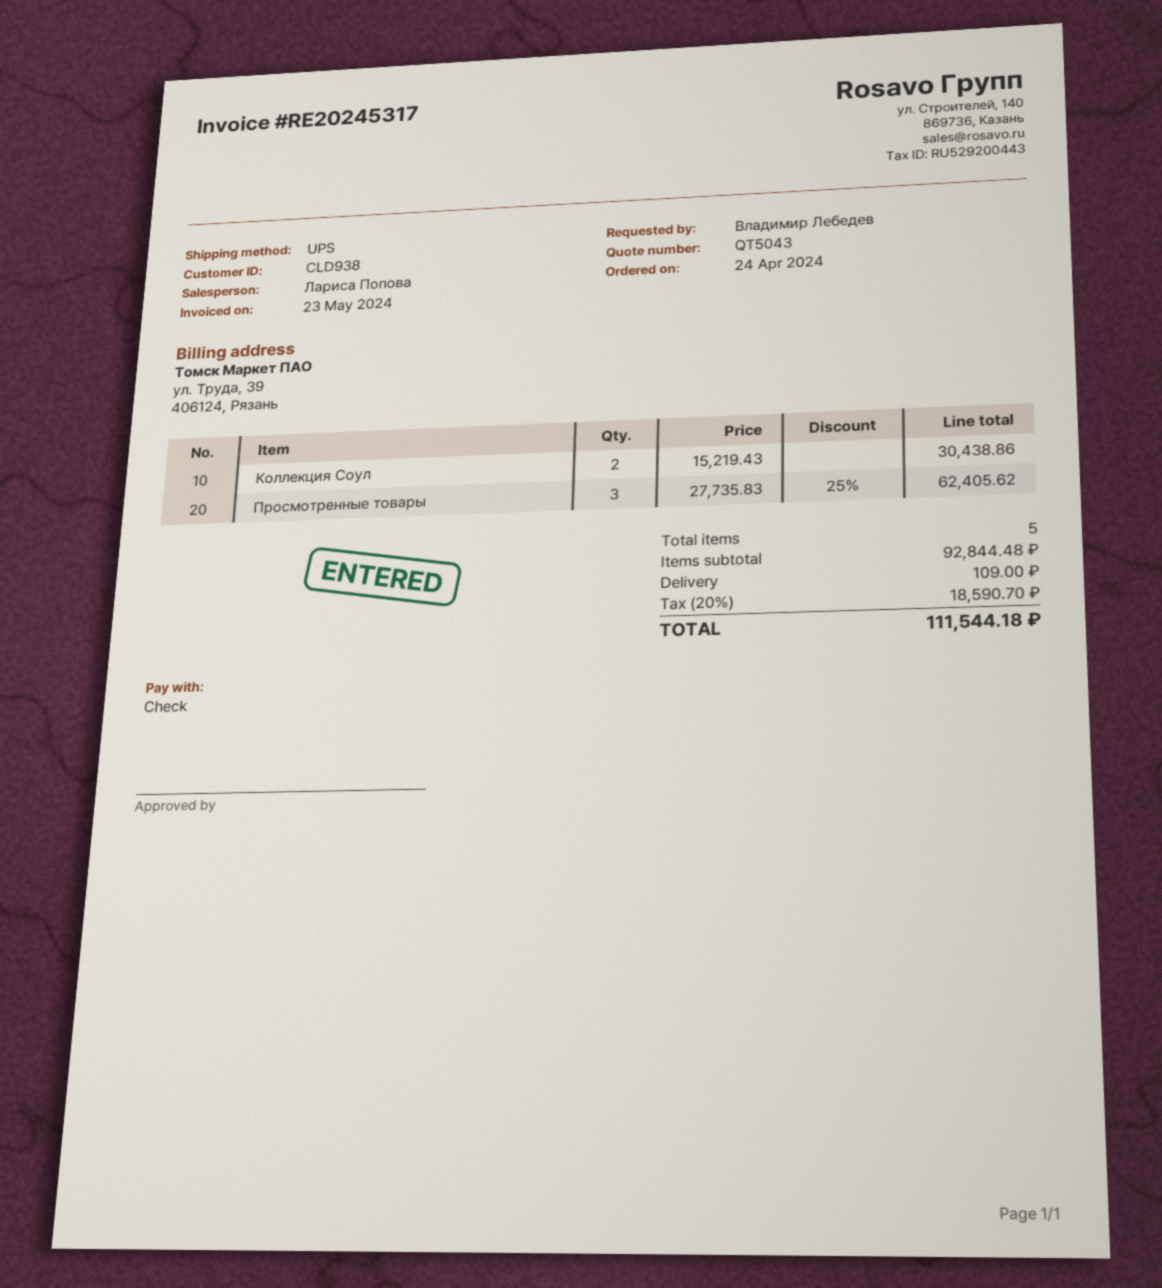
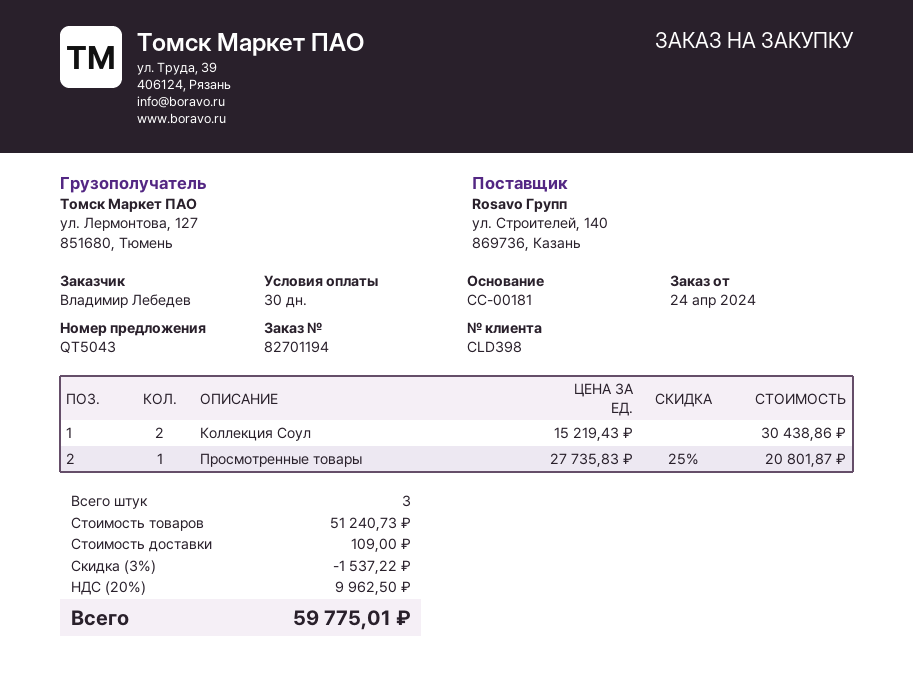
customer number: CLD938 -> CLD398
Просмотренные товары: 3 x 27735.83 - 25% = 62405.62 -> 1 x 27735.83 - 25% = 20801.87
total quantity: 5 -> 3
subtotal: 92844.48 -> 51240.73
discount: none -> 3% = 1537.22
tax: 20% = 18590.70 -> 20% = 9962.50
total: 111544.18 -> 59775.01

